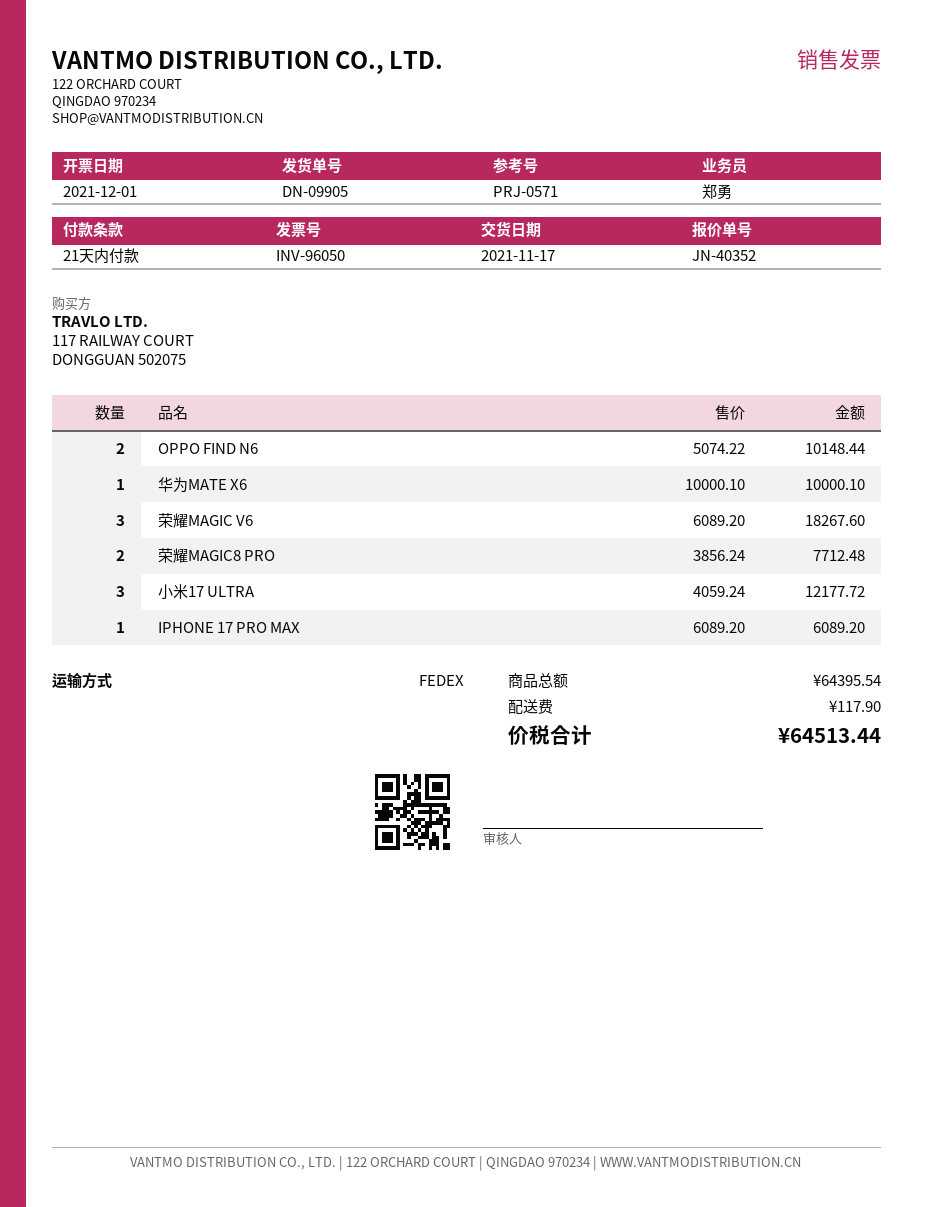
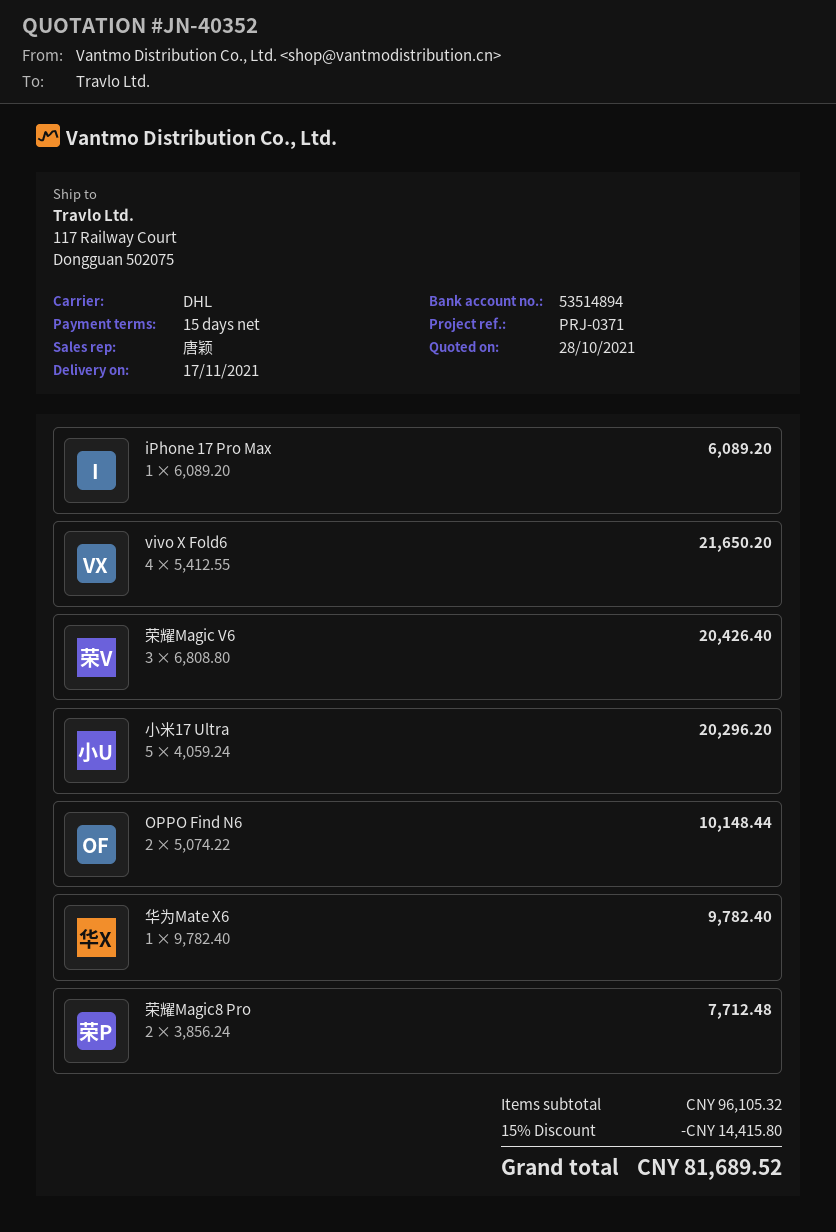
payment terms: 21 days -> 15 days
reference: PRJ-0571 -> PRJ-0371
sales rep: 郑勇 -> 唐颖
shipping method: FedEx -> DHL
华为MATE X6: 1 x 10000.10 = 10000.10 -> 1 x 9782.40 = 9782.40
荣耀MAGIC V6: 3 x 6089.20 = 18267.60 -> 3 x 6808.80 = 20426.40
小米17 ULTRA: 3 x 4059.24 = 12177.72 -> 5 x 4059.24 = 20296.20
vivo X Fold6: none -> 4 x 5412.55 = 21650.20
subtotal: 64395.54 -> 96105.32
discount: none -> 15% = 14415.80
shipping: 117.90 -> none
total: 64513.44 -> 81689.52

